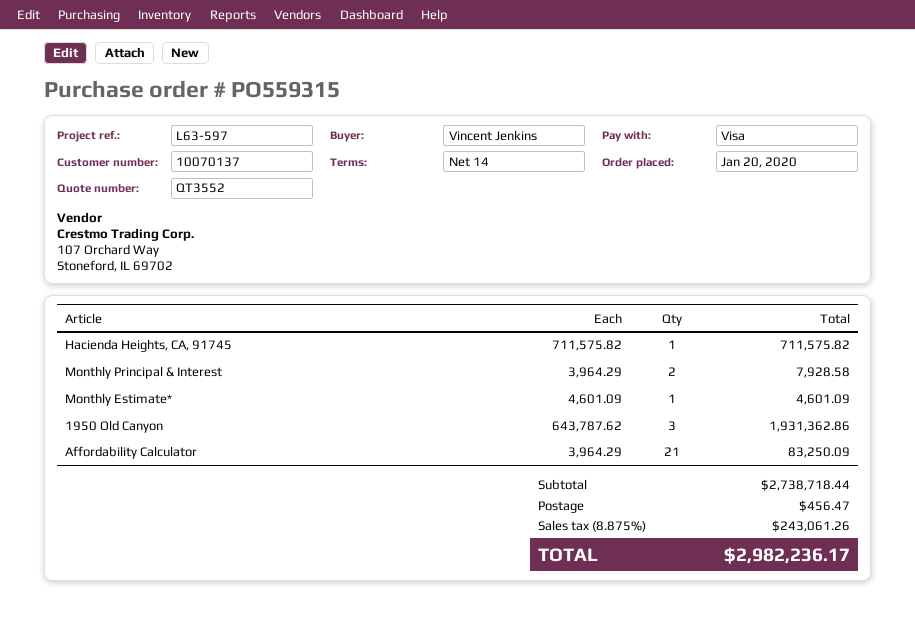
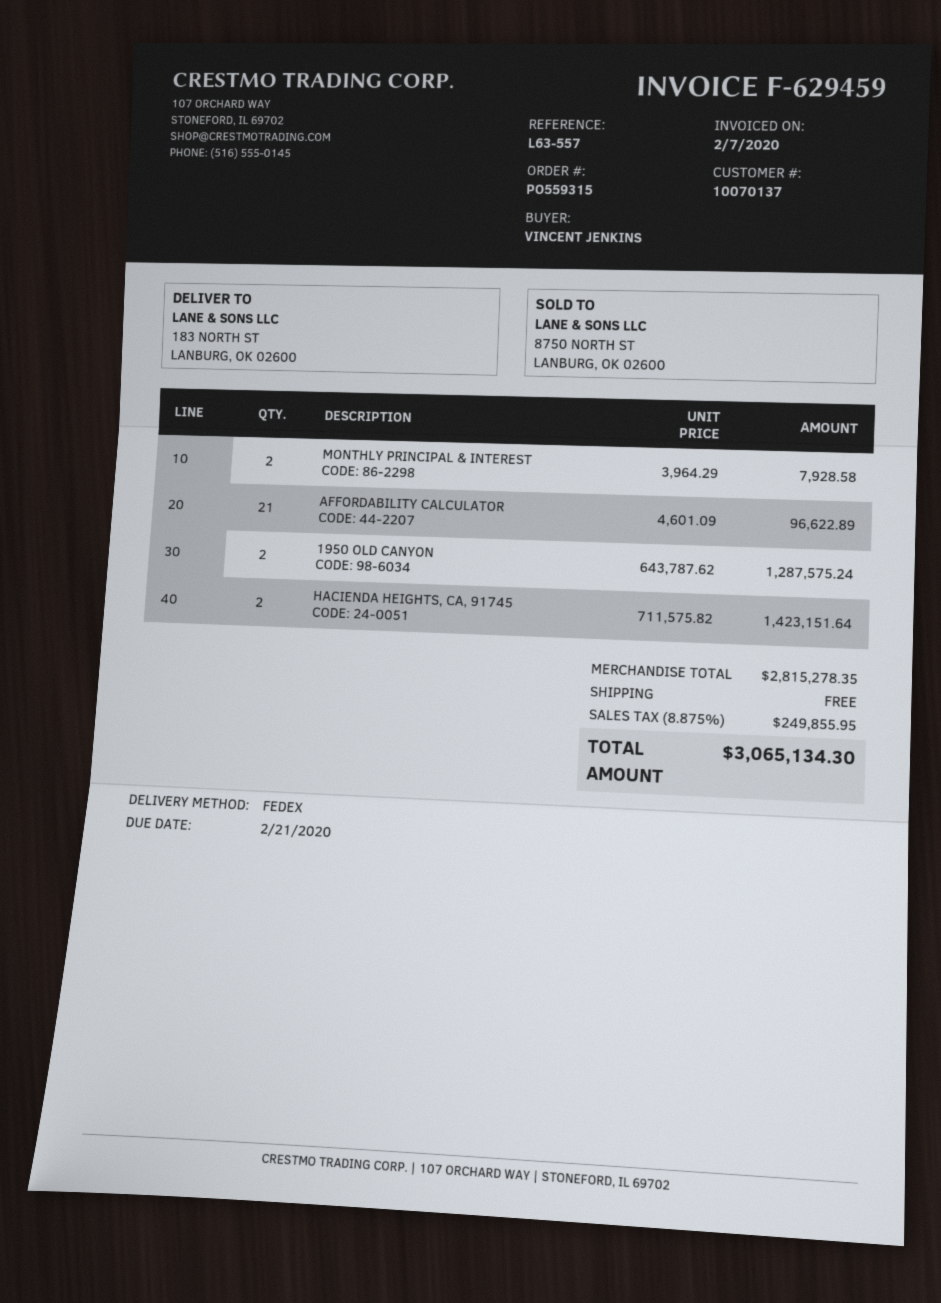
reference: L63-597 -> L63-557
Hacienda Heights, CA, 91745: 1 x 711575.82 = 711575.82 -> 2 x 711575.82 = 1423151.64
Monthly Estimate*: 1 x 4601.09 = 4601.09 -> none
1950 Old Canyon: 3 x 643787.62 = 1931362.86 -> 2 x 643787.62 = 1287575.24
Affordability Calculator: 21 x 3964.29 = 83250.09 -> 21 x 4601.09 = 96622.89
subtotal: 2738718.44 -> 2815278.35
shipping: 456.47 -> 0.00
tax: 8.875% = 243061.26 -> 8.875% = 249855.95
total: 2982236.17 -> 3065134.30

